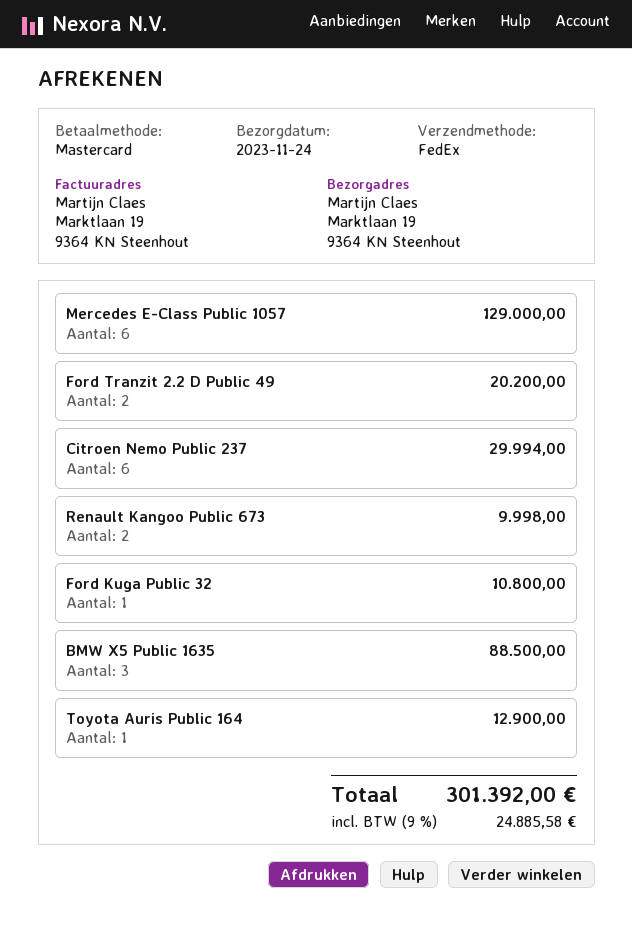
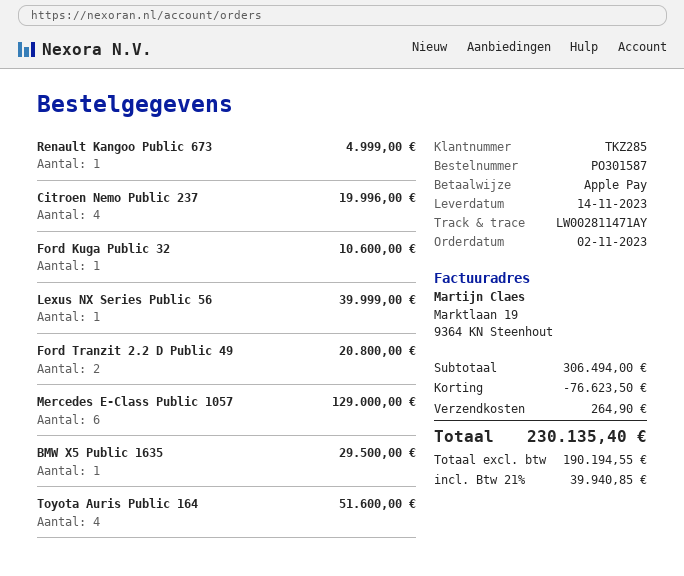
delivery date: 2023-11-24 -> 2023-11-14
payment method: Mastercard -> Apple Pay
Ford Tranzit 2.2 D Public 49: 2 for 20200.00 -> 2 for 20800.00
Citroen Nemo Public 237: 6 for 29994.00 -> 4 for 19996.00
Renault Kangoo Public 673: 2 for 9998.00 -> 1 for 4999.00
Ford Kuga Public 32: 1 for 10800.00 -> 1 for 10600.00
BMW X5 Public 1635: 3 for 88500.00 -> 1 for 29500.00
Toyota Auris Public 164: 1 for 12900.00 -> 4 for 51600.00
Lexus NX Series Public 56: none -> 1 for 39999.00
discount: none -> 76623.50
shipping: none -> 264.90
tax: 9% = 24885.58 -> 21% = 39940.85
total: 301392.00 -> 230135.40

